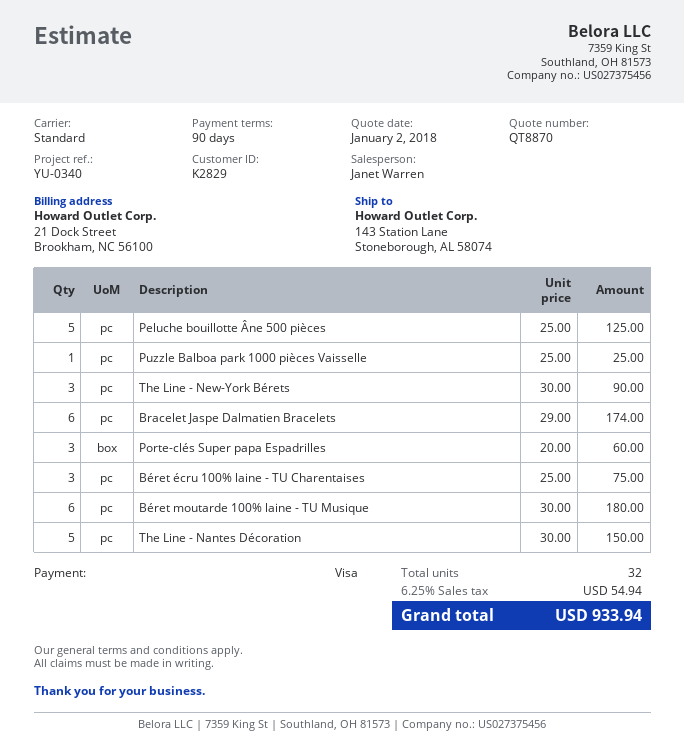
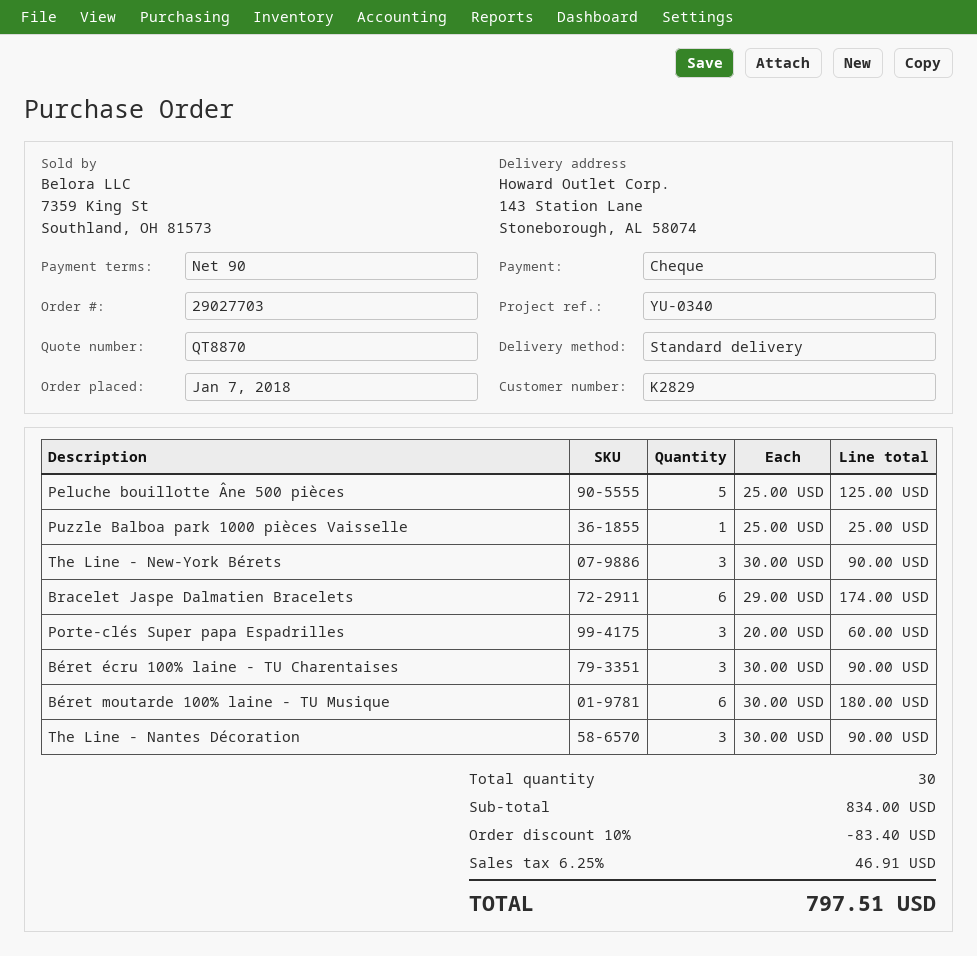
payment method: Visa -> cheque
Béret écru 100% laine - TU Charentaises: 3 x 25.00 = 75.00 -> 3 x 30.00 = 90.00
The Line - Nantes Décoration: 5 x 30.00 = 150.00 -> 3 x 30.00 = 90.00
total quantity: 32 -> 30
discount: none -> 10% = 83.40
tax: 6.25% = 54.94 -> 6.25% = 46.91
total: 933.94 -> 797.51

